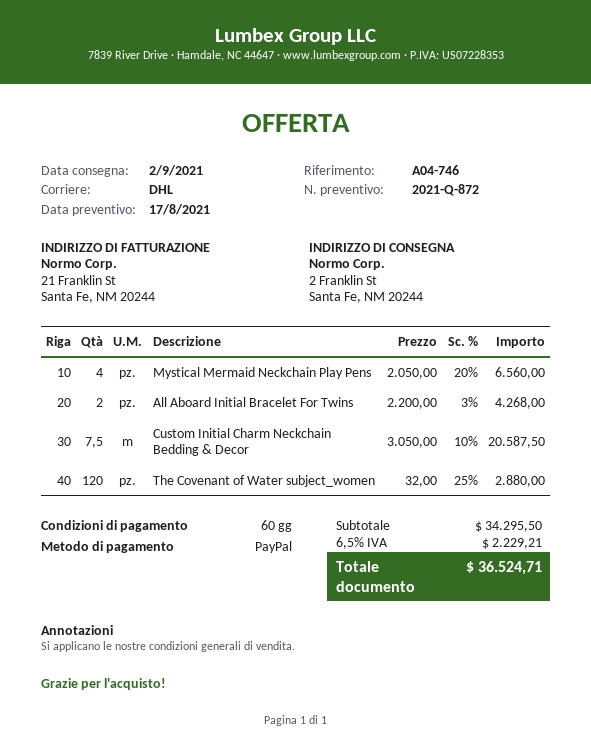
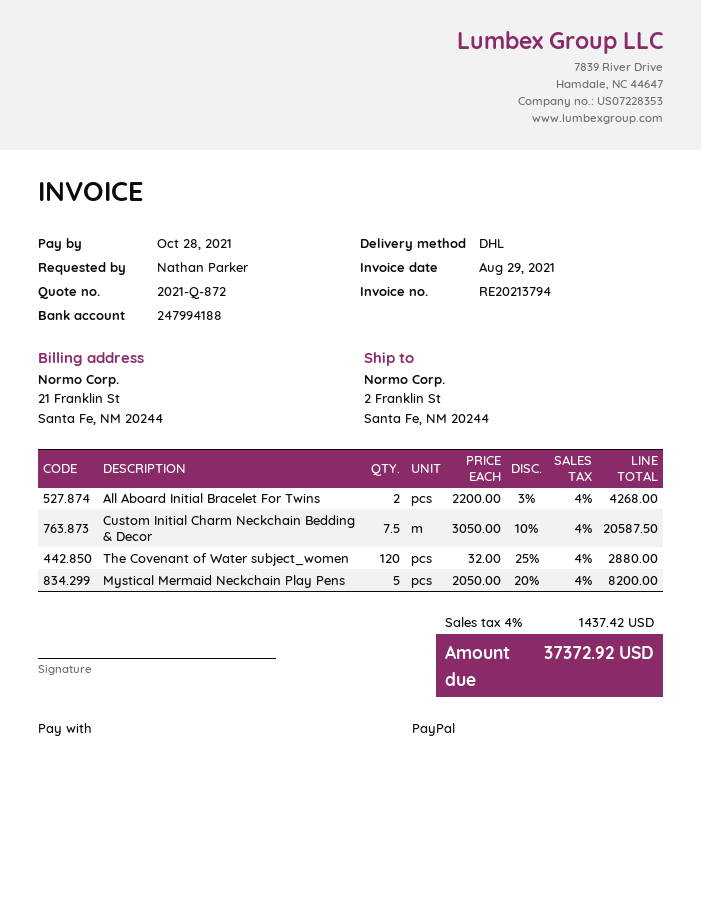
Mystical Mermaid Neckchain Play Pens: 4 x 2050.00 - 20% = 6560.00 -> 5 x 2050.00 - 20% = 8200.00
tax: 6.5% = 2229.21 -> 4% = 1437.42
total: 36524.71 -> 37372.92

